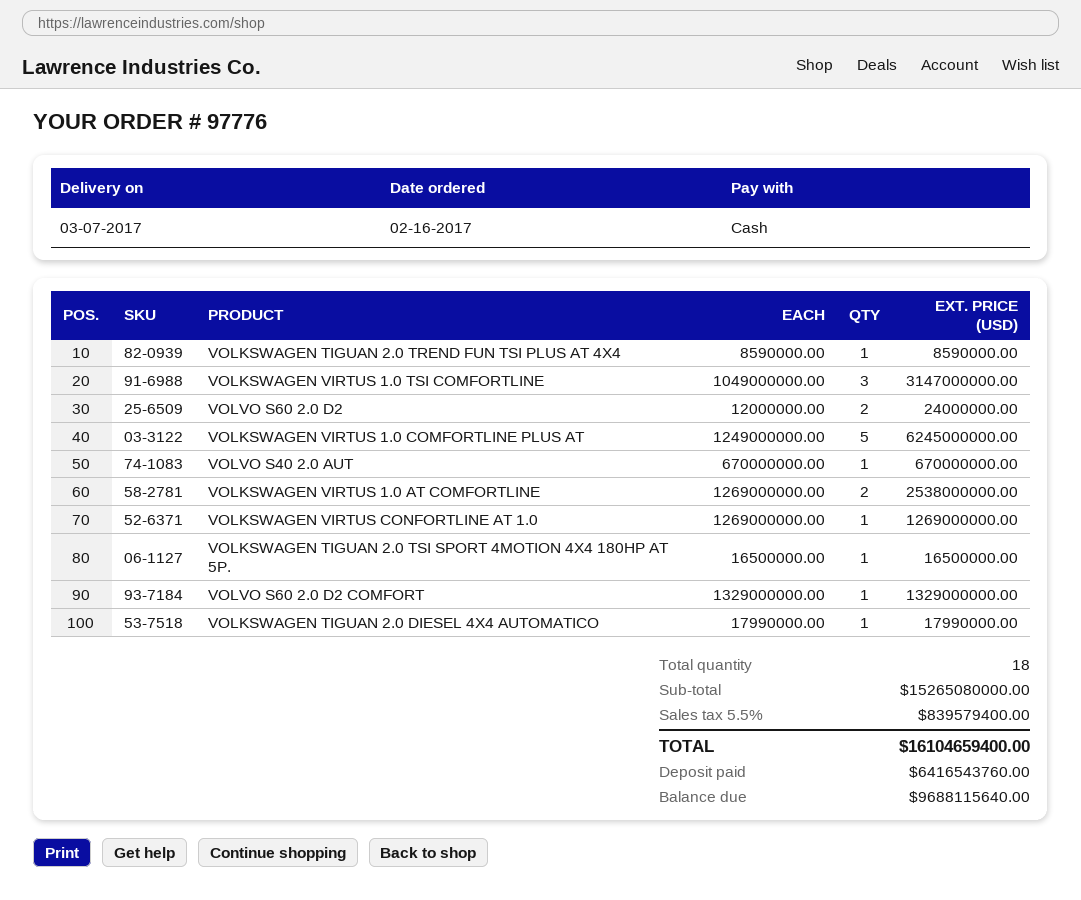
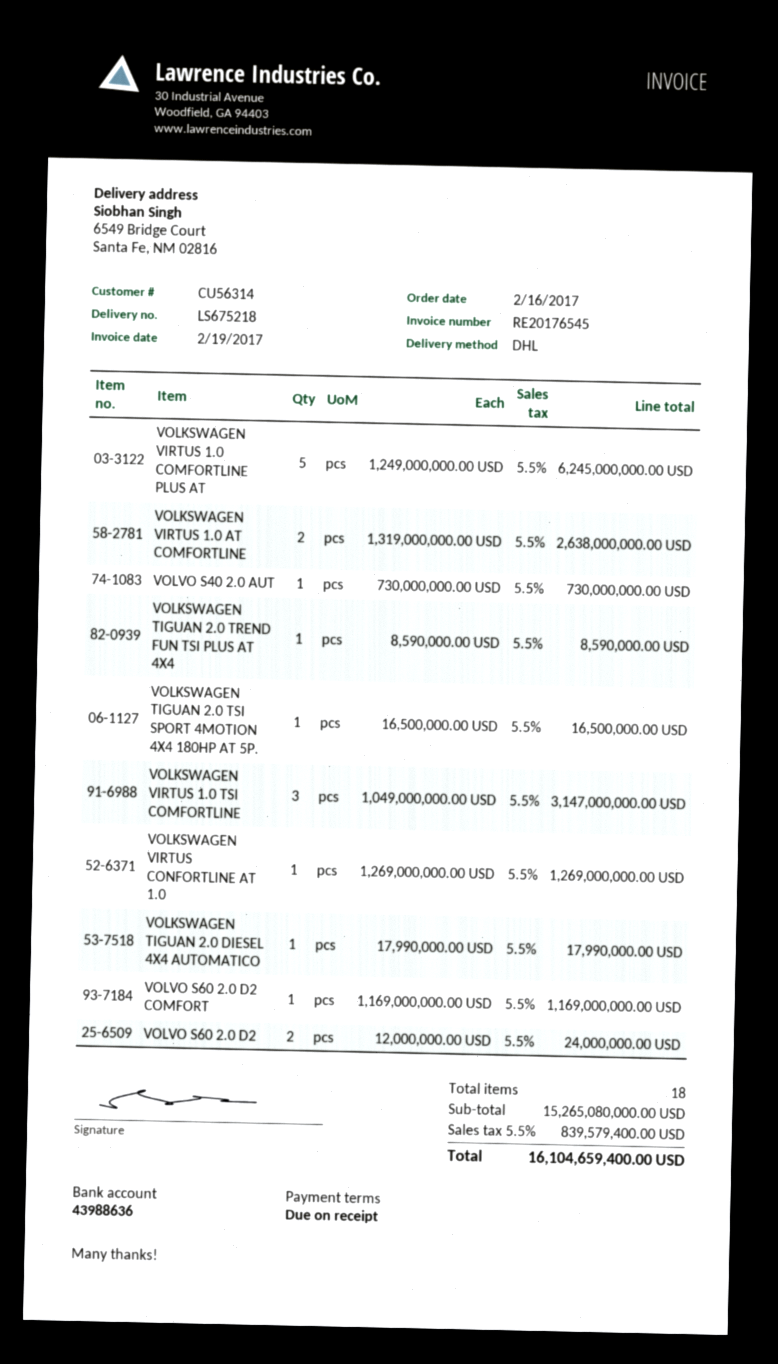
VOLVO S40 2.0 AUT: 1 x 670000000.00 = 670000000.00 -> 1 x 730000000.00 = 730000000.00
VOLKSWAGEN VIRTUS 1.0 AT COMFORTLINE: 2 x 1269000000.00 = 2538000000.00 -> 2 x 1319000000.00 = 2638000000.00
VOLVO S60 2.0 D2 COMFORT: 1 x 1329000000.00 = 1329000000.00 -> 1 x 1169000000.00 = 1169000000.00

